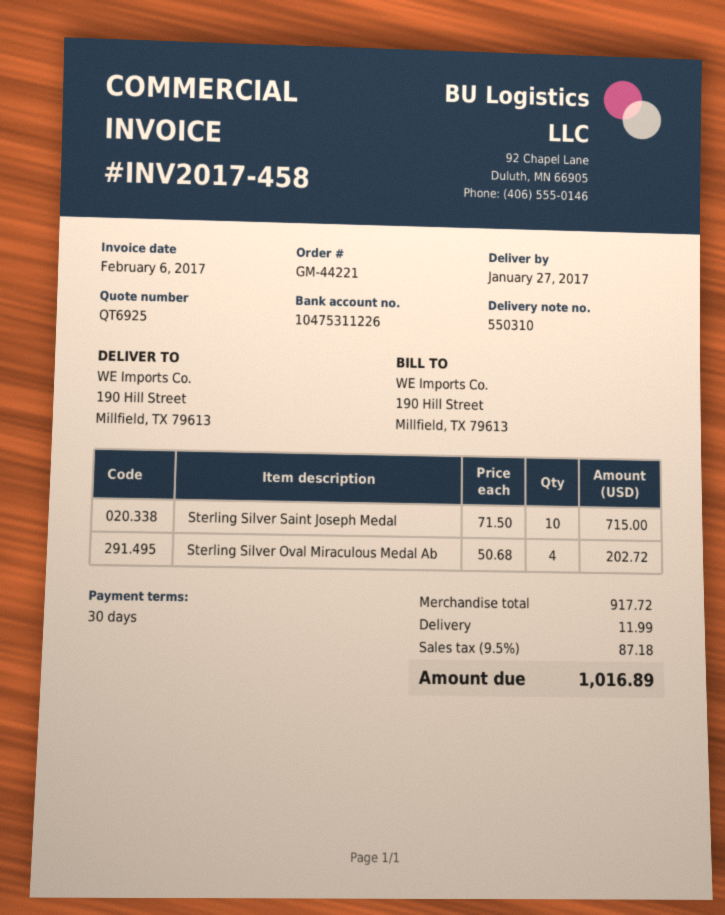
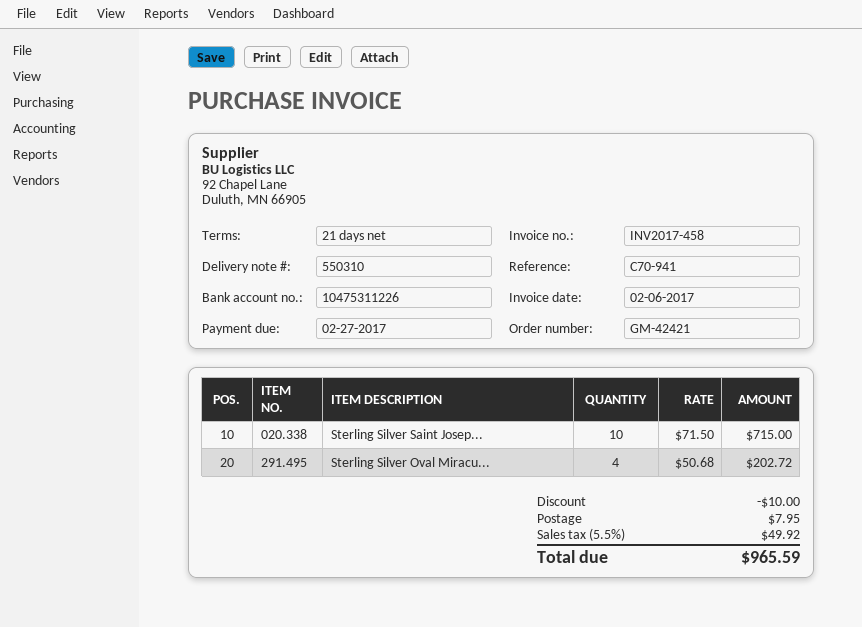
order number: GM-44221 -> GM-42421
payment terms: 30 days -> 21 days
discount: none -> 10.00
shipping: 11.99 -> 7.95
tax: 9.5% = 87.18 -> 5.5% = 49.92
total: 1016.89 -> 965.59

